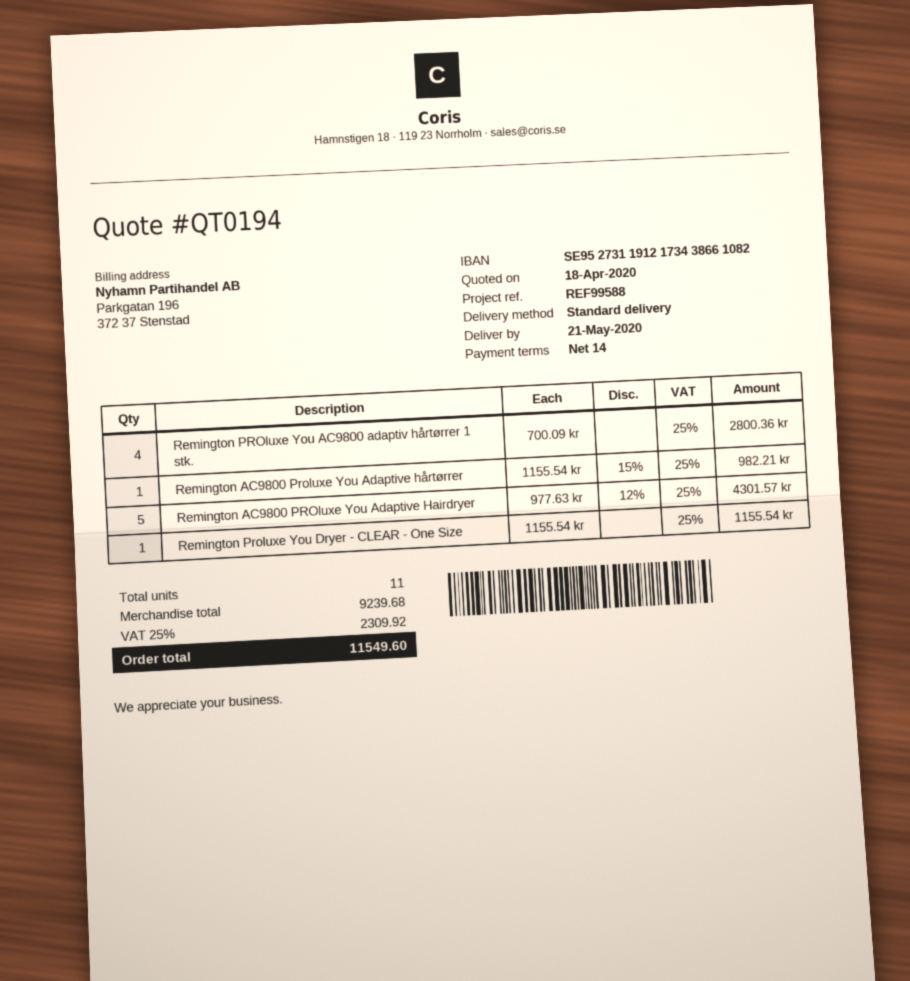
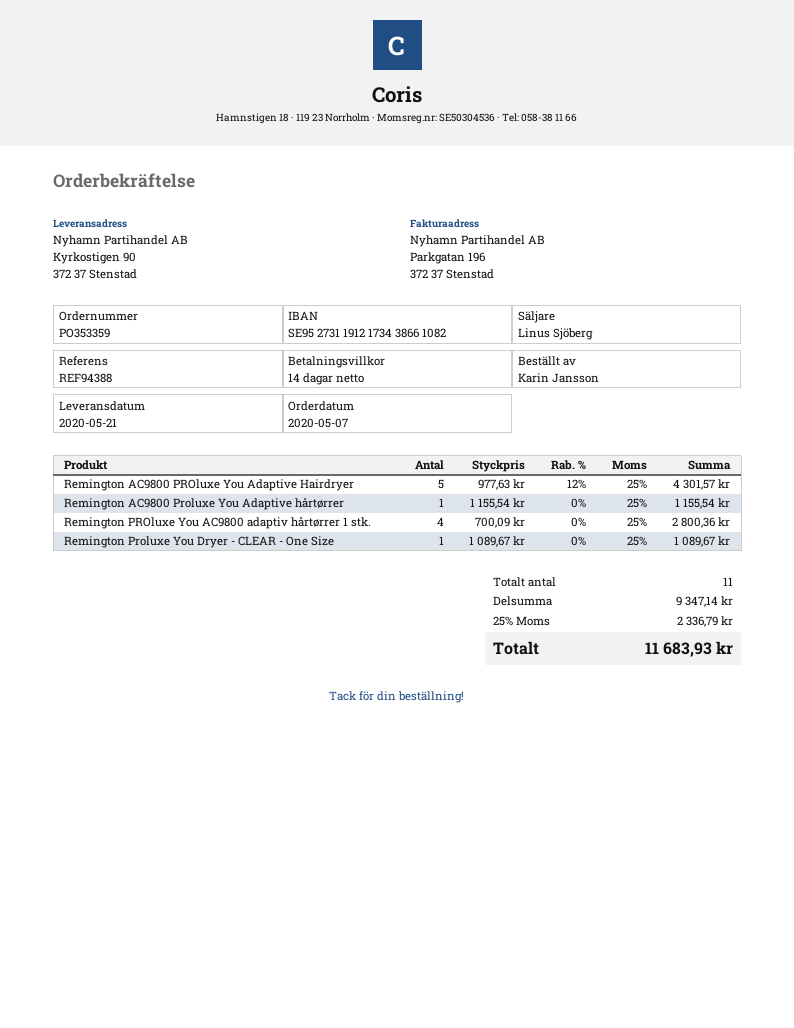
reference: REF99588 -> REF94388
Remington AC9800 Proluxe You Adaptive hårtørrer: 1 x 1155.54 - 15% = 982.21 -> 1 x 1155.54 = 1155.54
Remington Proluxe You Dryer - CLEAR - One Size: 1 x 1155.54 = 1155.54 -> 1 x 1089.67 = 1089.67
subtotal: 9239.68 -> 9347.14
tax: 25% = 2309.92 -> 25% = 2336.79
total: 11549.60 -> 11683.93

